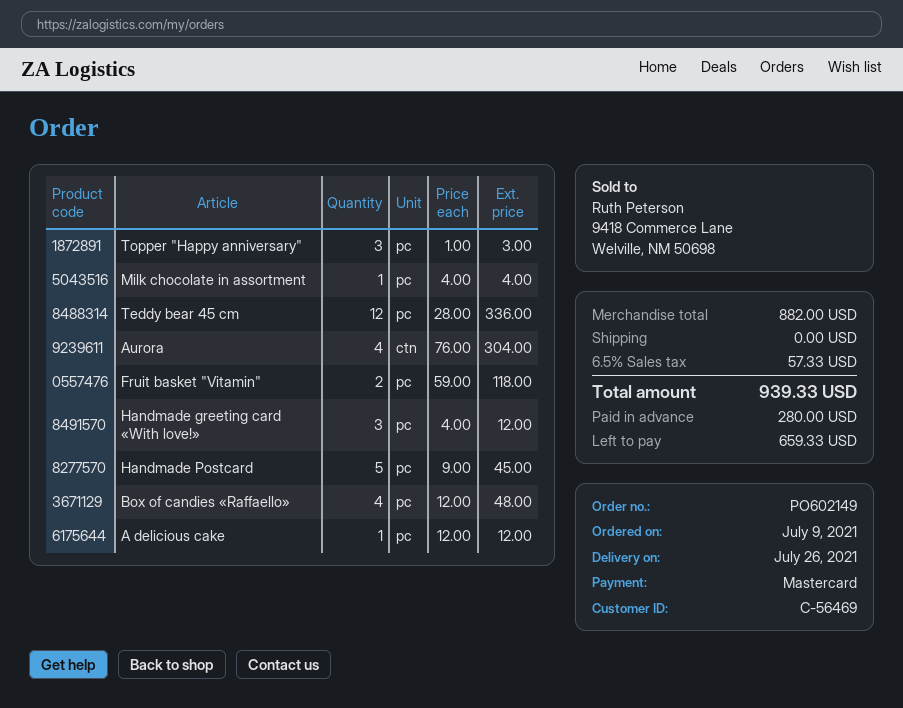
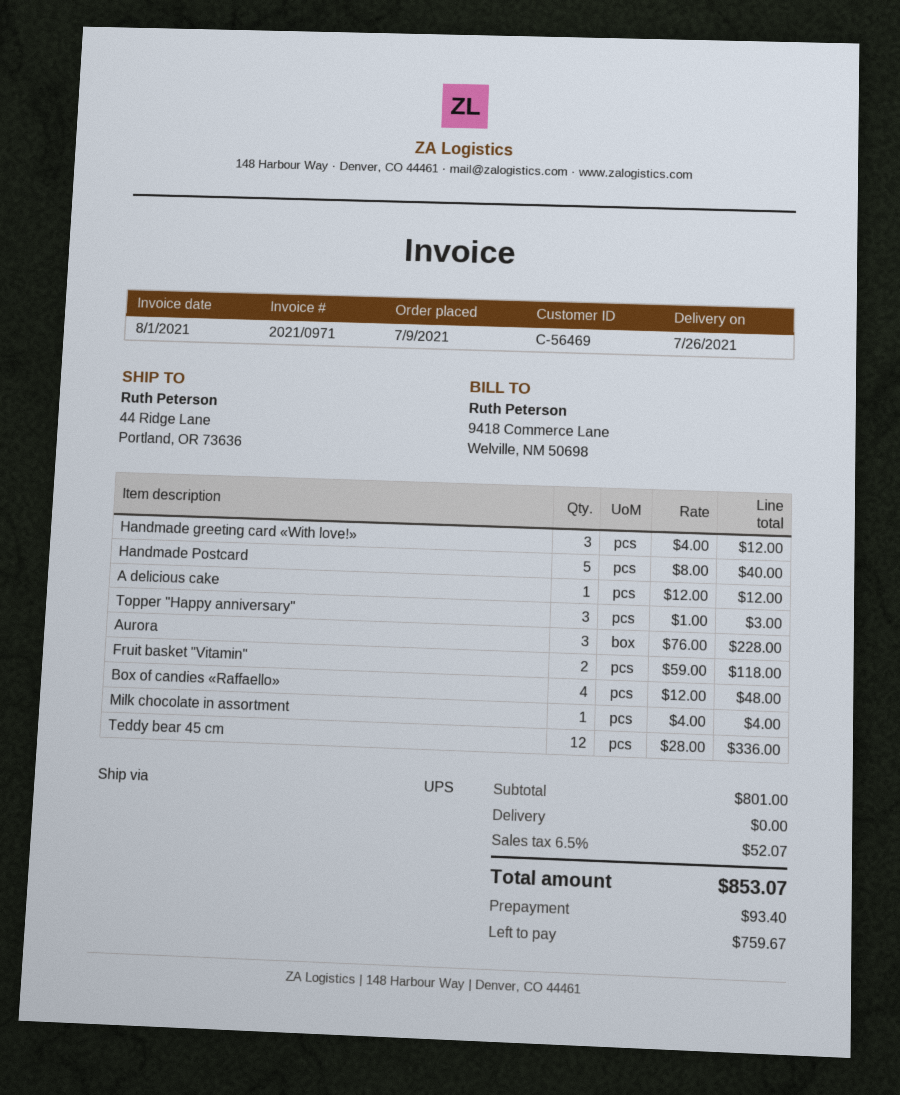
Aurora: 4 x 76.00 = 304.00 -> 3 x 76.00 = 228.00
Handmade Postcard: 5 x 9.00 = 45.00 -> 5 x 8.00 = 40.00
subtotal: 882.00 -> 801.00
tax: 6.5% = 57.33 -> 6.5% = 52.07
total: 939.33 -> 853.07
deposit: 280.00 -> 93.40
balance: 659.33 -> 759.67

